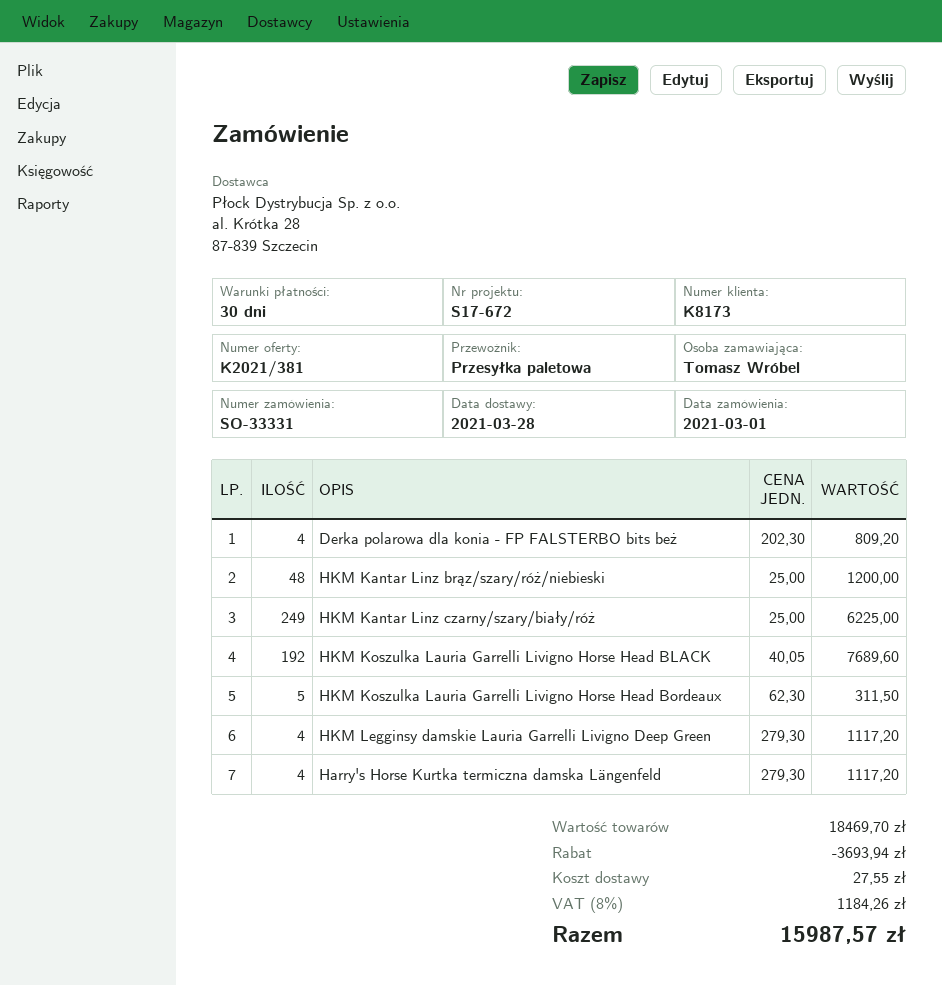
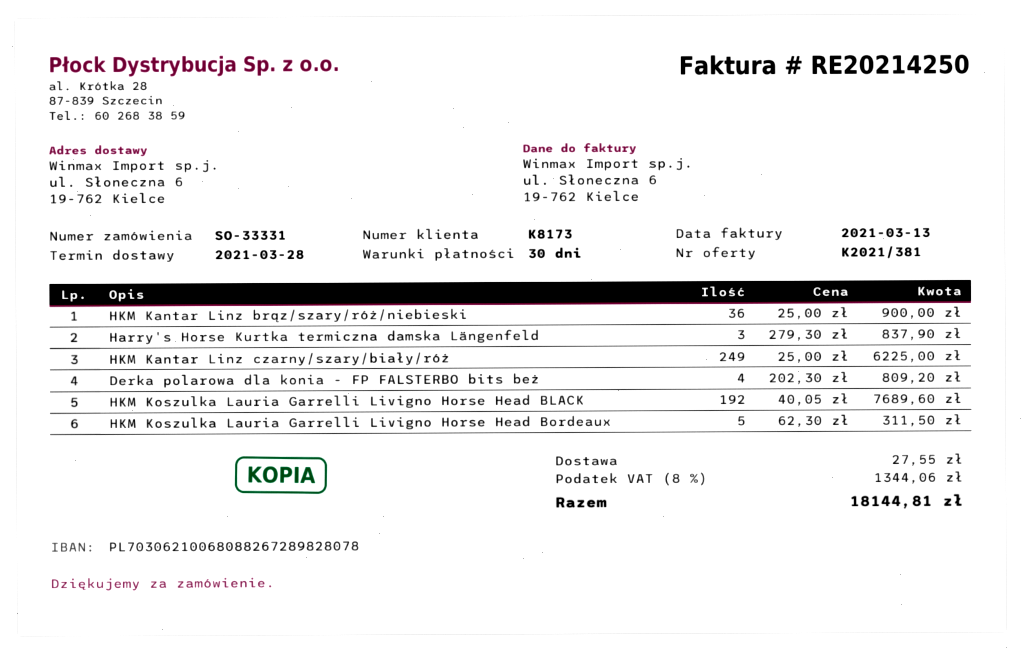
HKM Kantar Linz brąz/szary/róż/niebieski: 48 x 25.00 = 1200.00 -> 36 x 25.00 = 900.00
HKM Legginsy damskie Lauria Garrelli Livigno Deep Green: 4 x 279.30 = 1117.20 -> none
Harry's Horse Kurtka termiczna damska Längenfeld: 4 x 279.30 = 1117.20 -> 3 x 279.30 = 837.90
discount: 3693.94 -> none
tax: 8% = 1184.26 -> 8% = 1344.06
total: 15987.57 -> 18144.81

